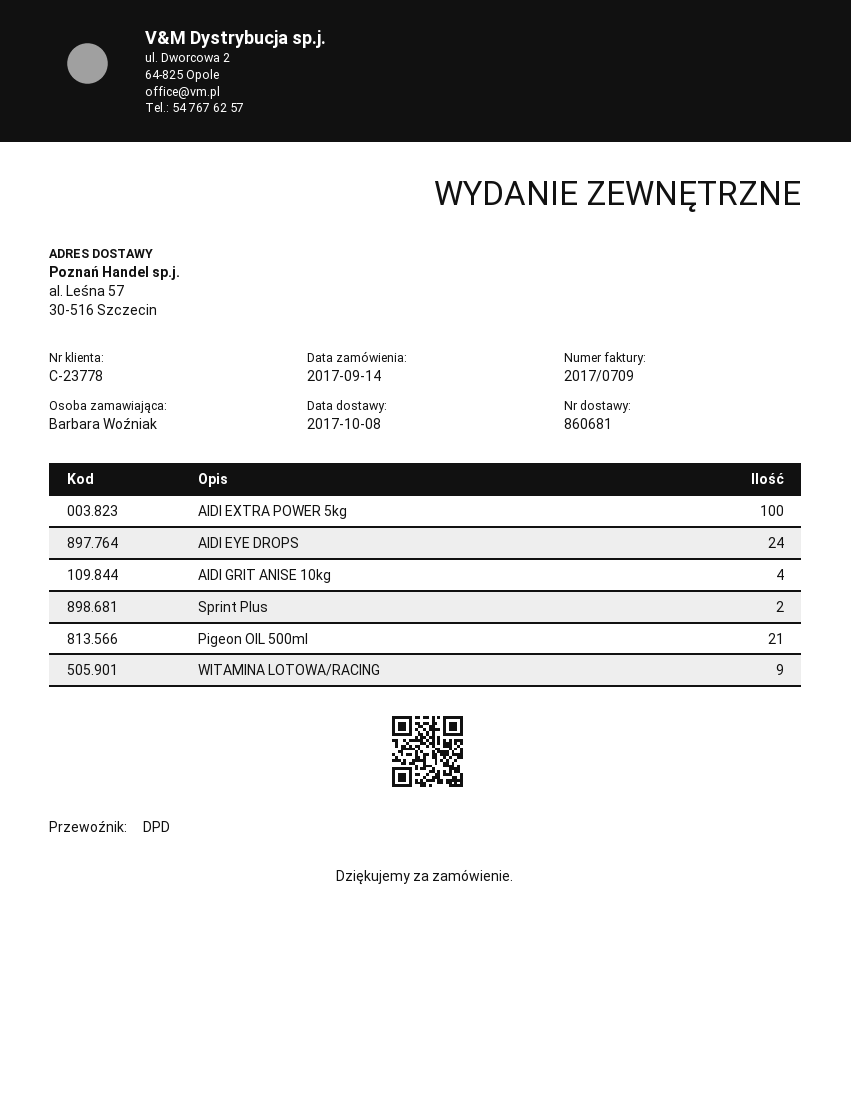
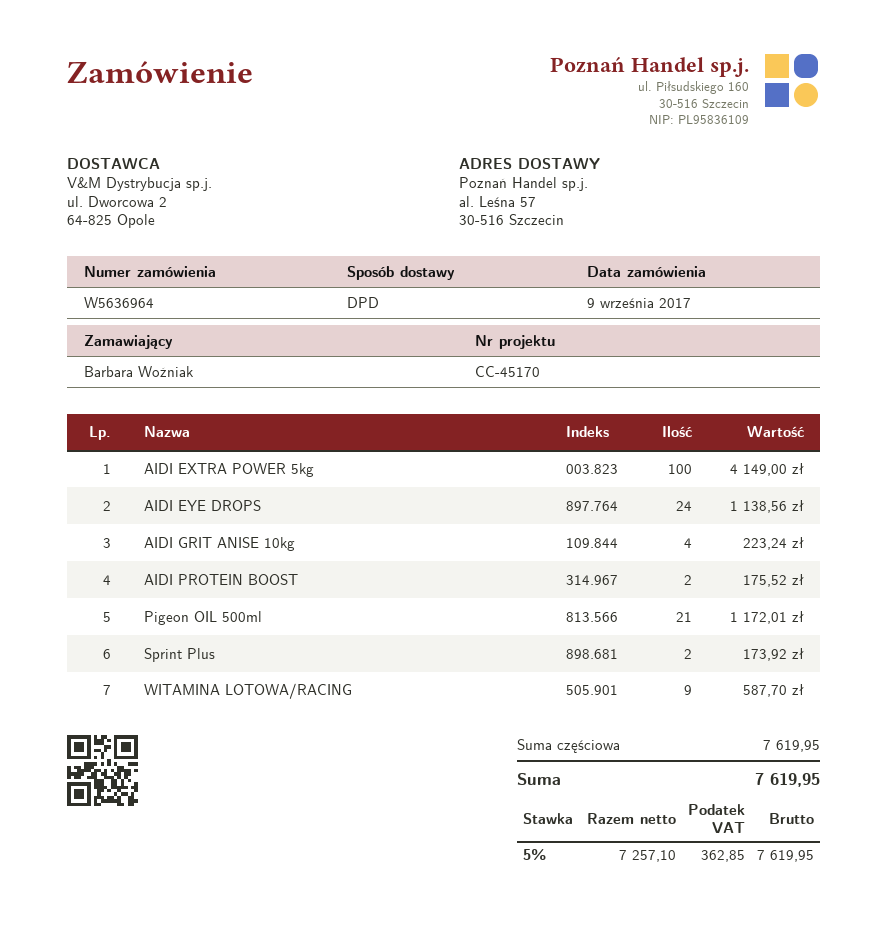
order date: 2017-09-14 -> 2017-09-09
AIDI PROTEIN BOOST: none -> 2

